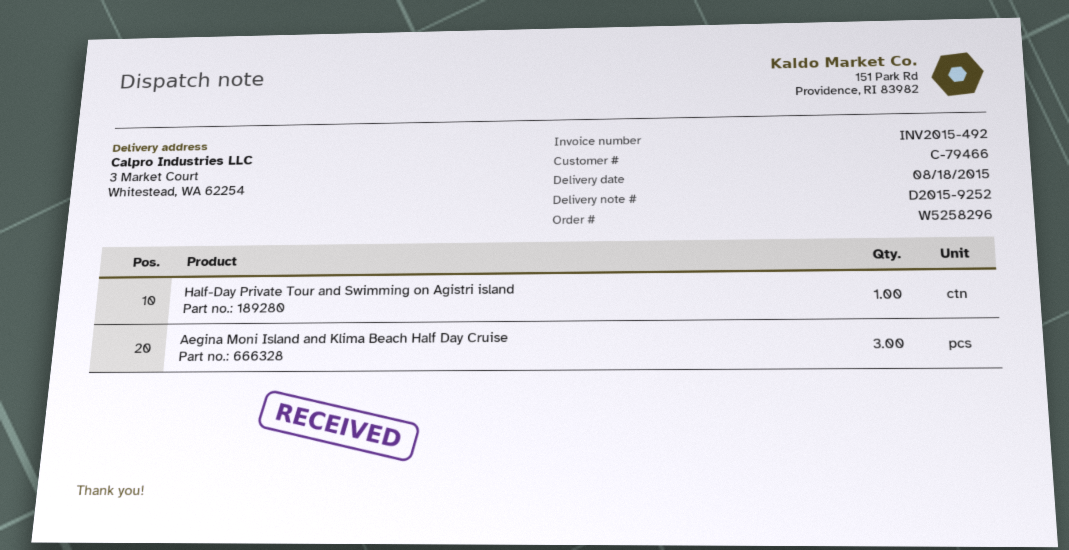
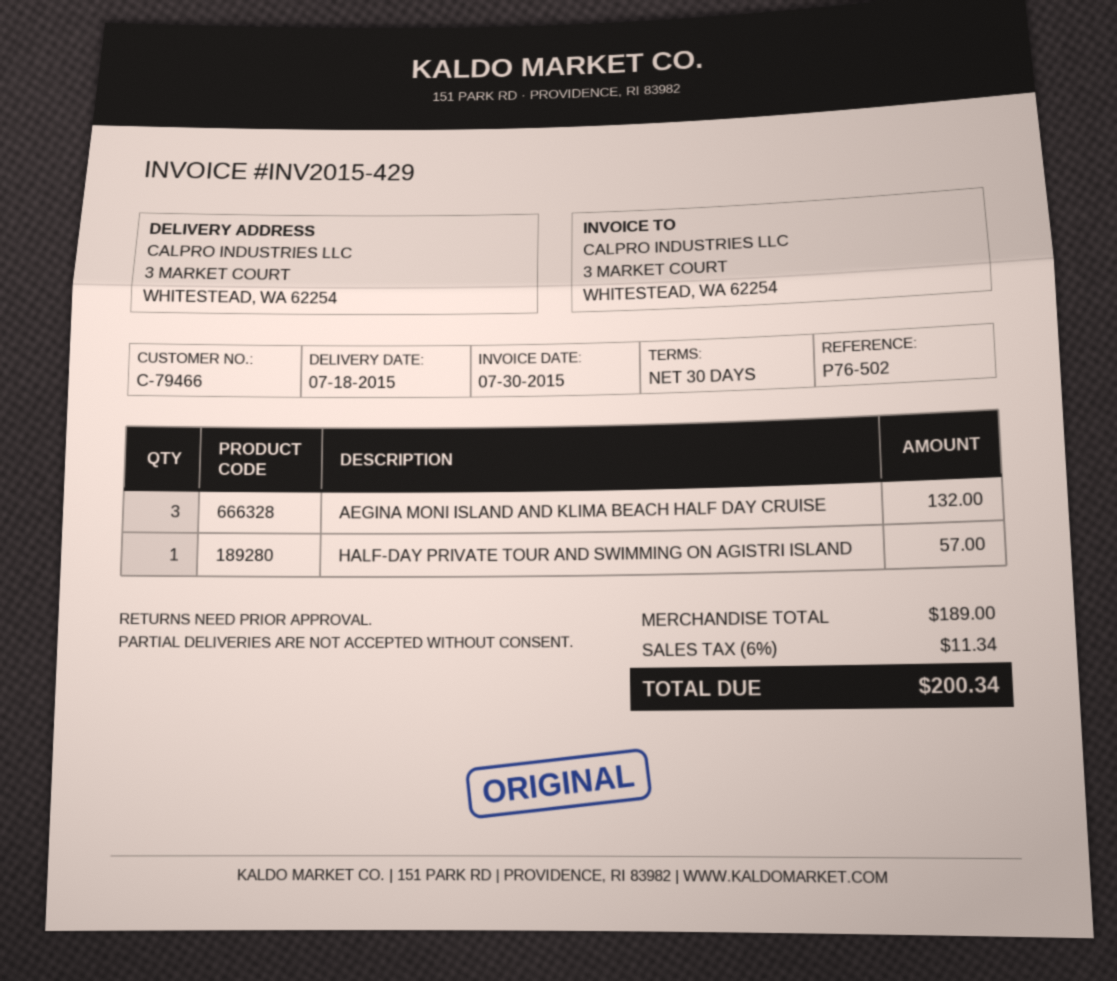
delivery date: 2015-08-18 -> 2015-07-18
invoice number: INV2015-492 -> INV2015-429

